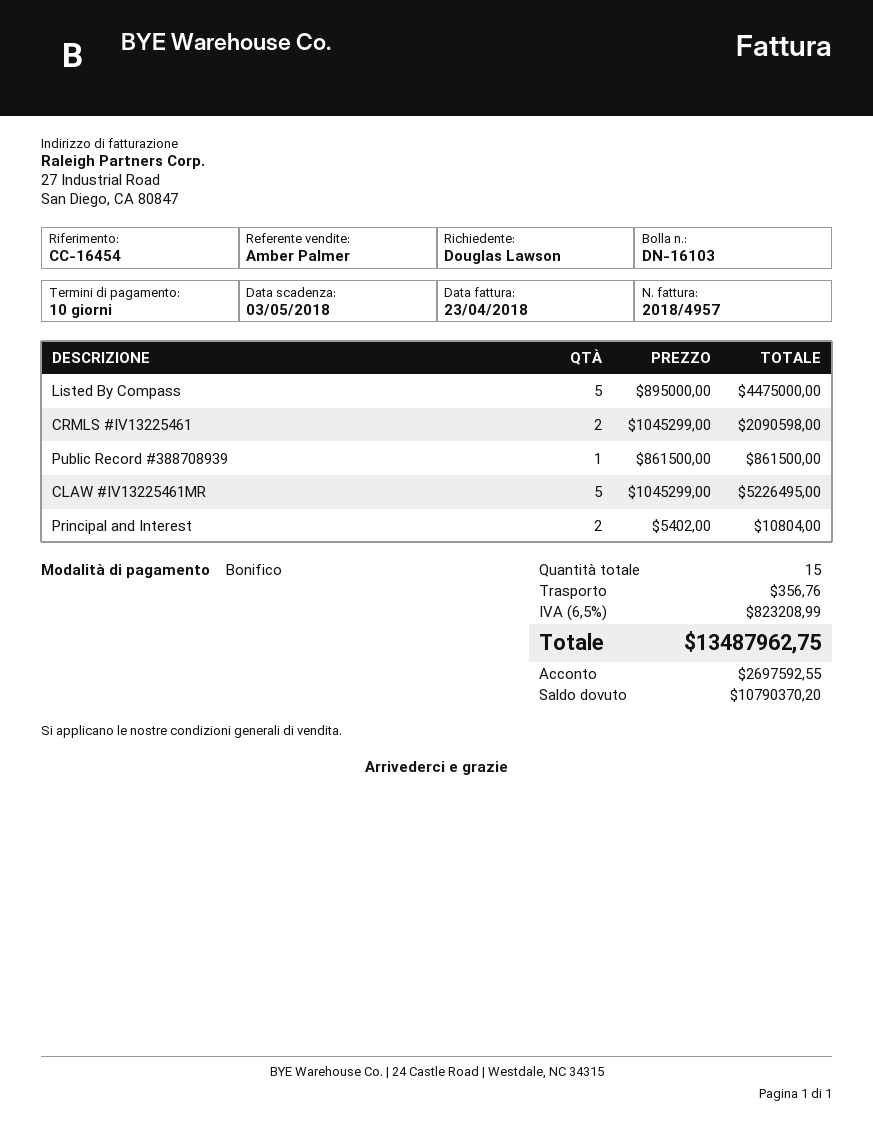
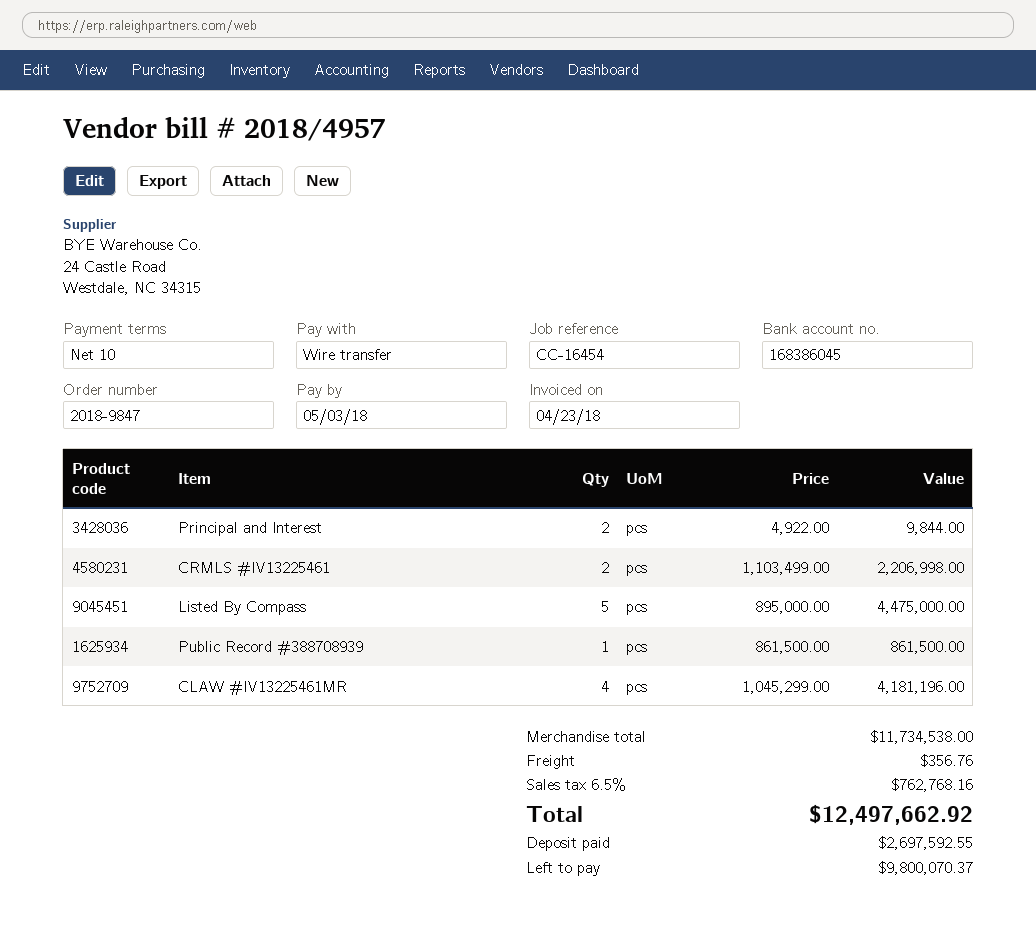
CRMLS #IV13225461: 2 x 1045299.00 = 2090598.00 -> 2 x 1103499.00 = 2206998.00
CLAW #IV13225461MR: 5 x 1045299.00 = 5226495.00 -> 4 x 1045299.00 = 4181196.00
Principal and Interest: 2 x 5402.00 = 10804.00 -> 2 x 4922.00 = 9844.00
tax: 6.5% = 823208.99 -> 6.5% = 762768.16
total: 13487962.75 -> 12497662.92
balance: 10790370.20 -> 9800070.37

